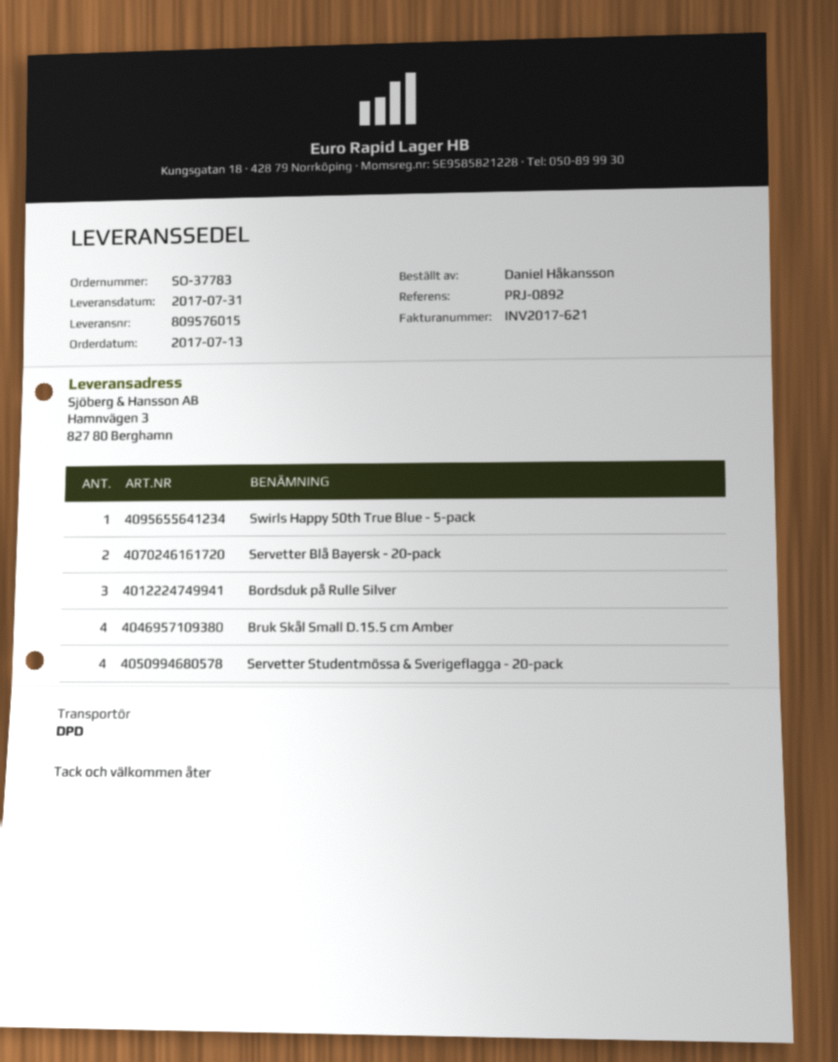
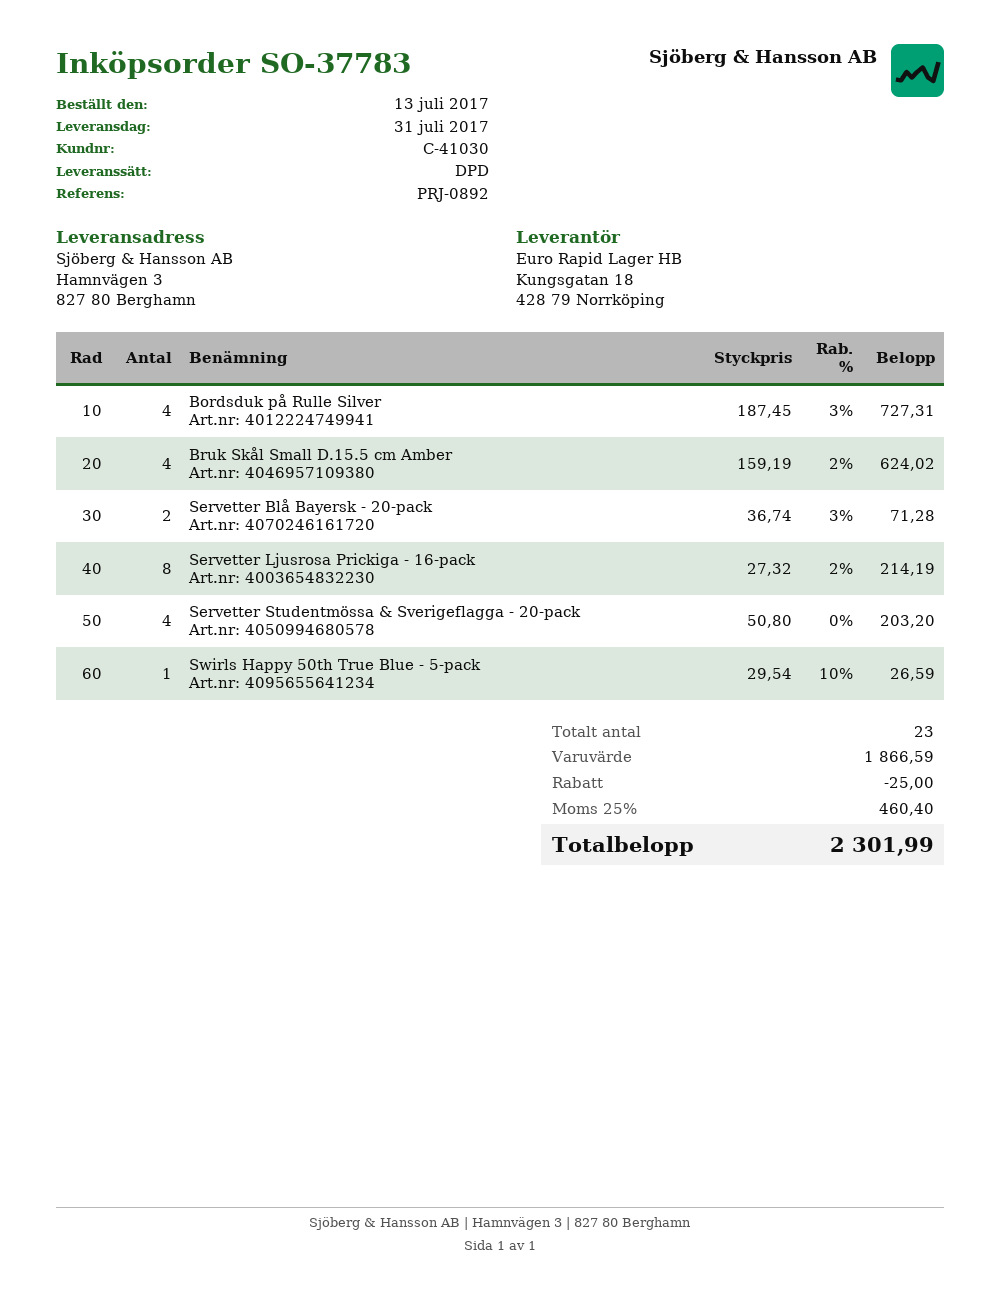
Bordsduk på Rulle Silver: 3 -> 4
Servetter Ljusrosa Prickiga - 16-pack: none -> 8

